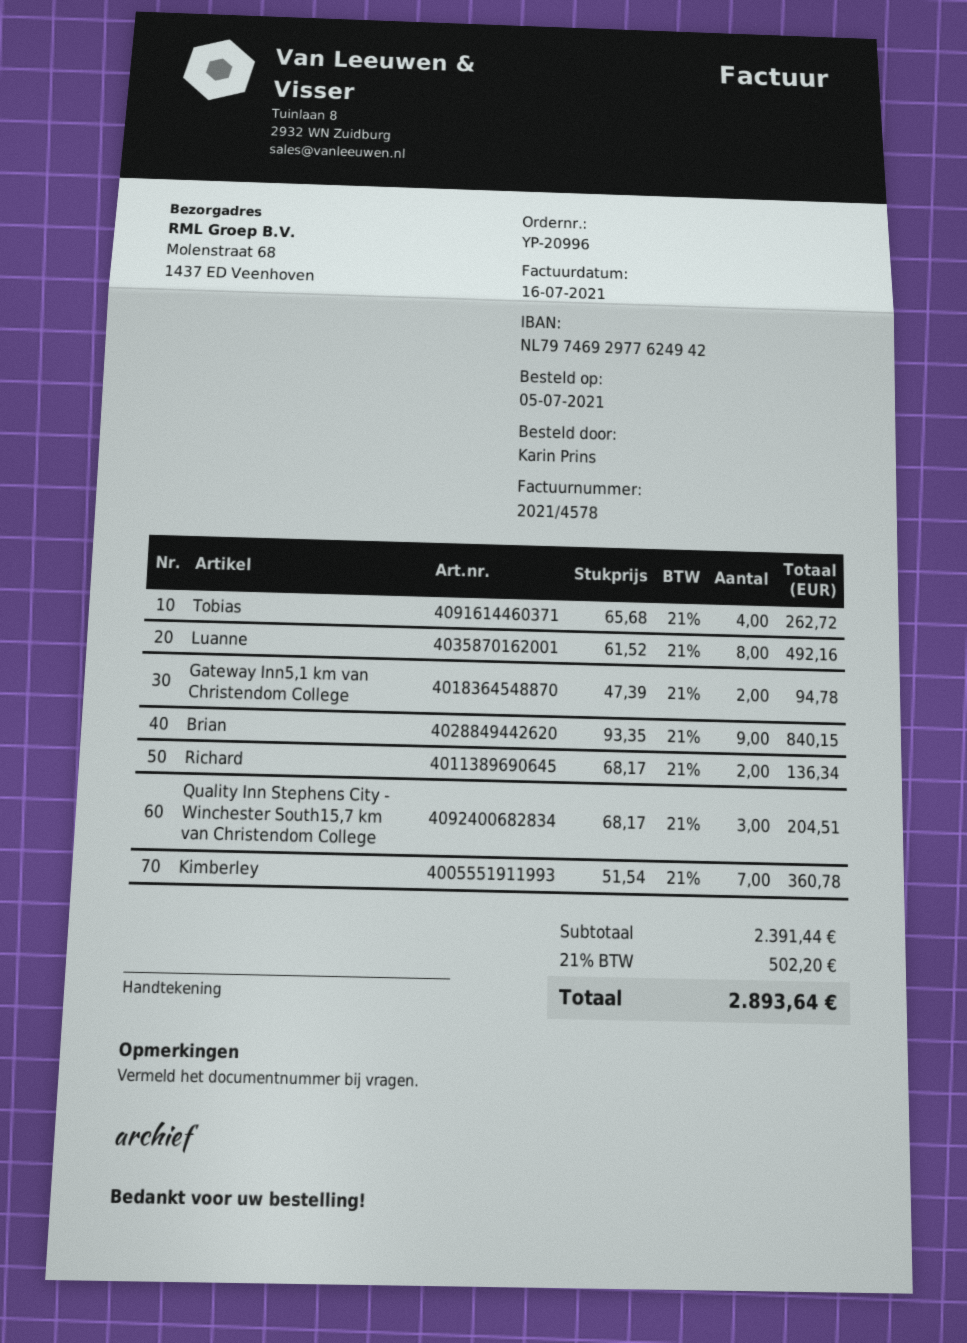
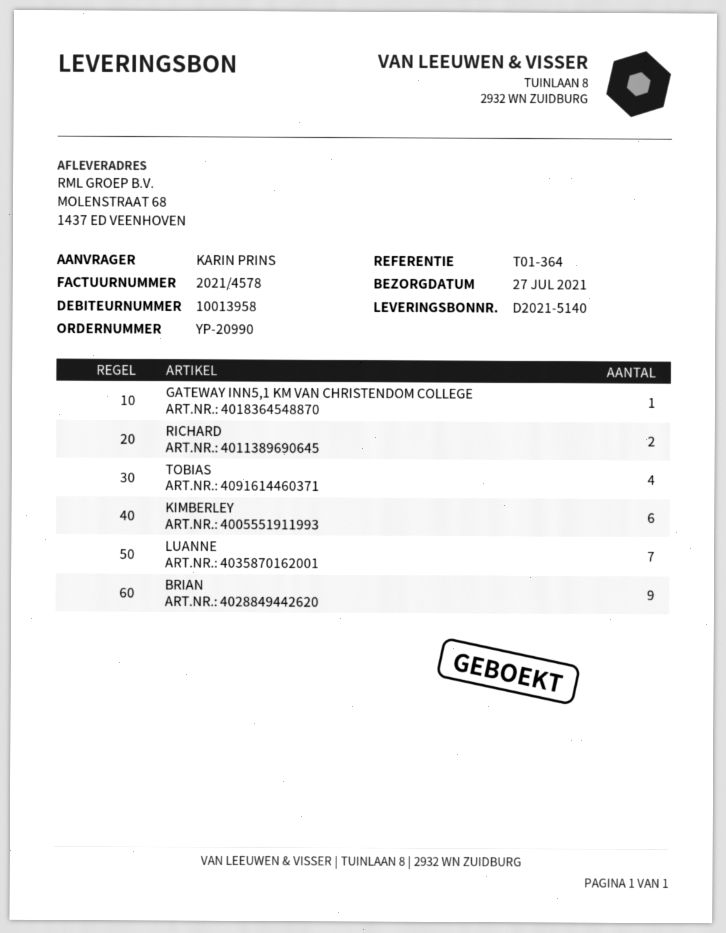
order number: YP-20996 -> YP-20990
Luanne: 8 -> 7
Gateway Inn5,1 km van Christendom College: 2 -> 1
Quality Inn Stephens City - Winchester South15,7 km van Christendom College: 3 -> none
Kimberley: 7 -> 6

